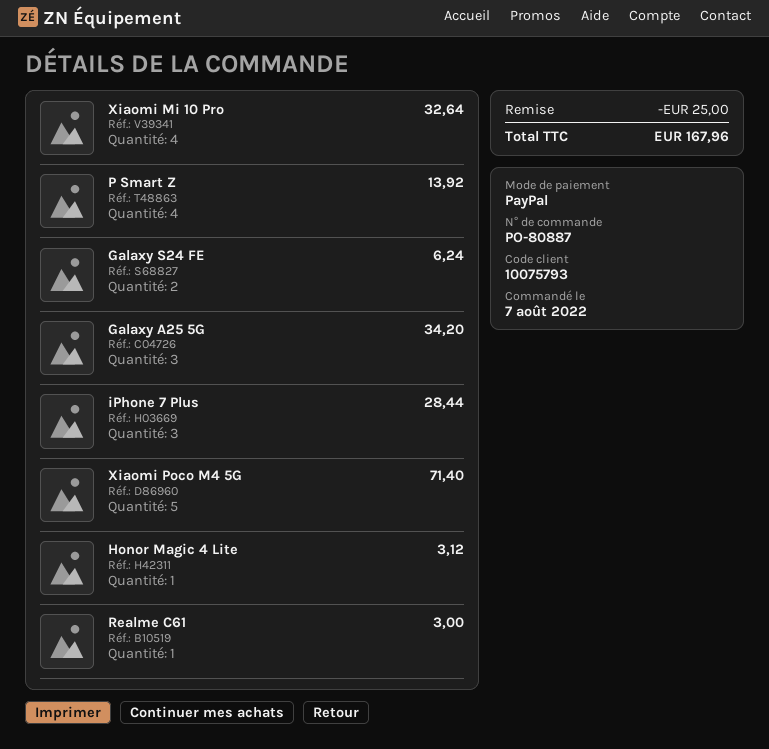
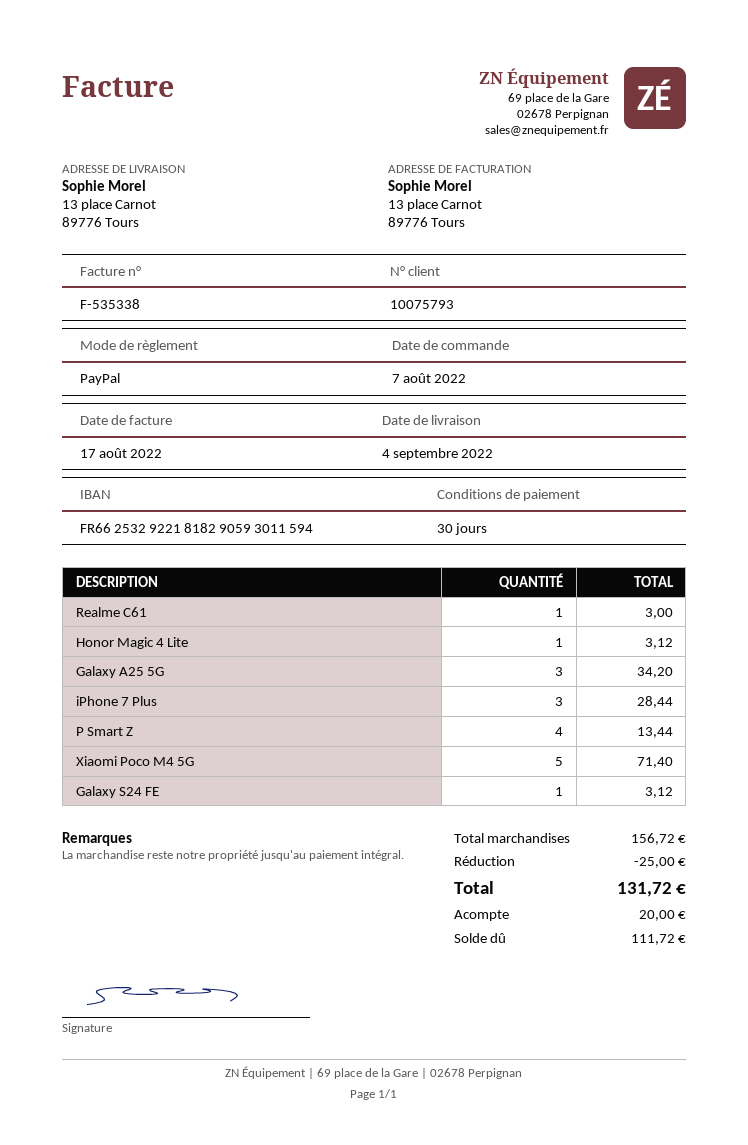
Xiaomi Mi 10 Pro: 4 for 32.64 -> none
P Smart Z: 4 for 13.92 -> 4 for 13.44
Galaxy S24 FE: 2 for 6.24 -> 1 for 3.12
total: 167.96 -> 131.72

